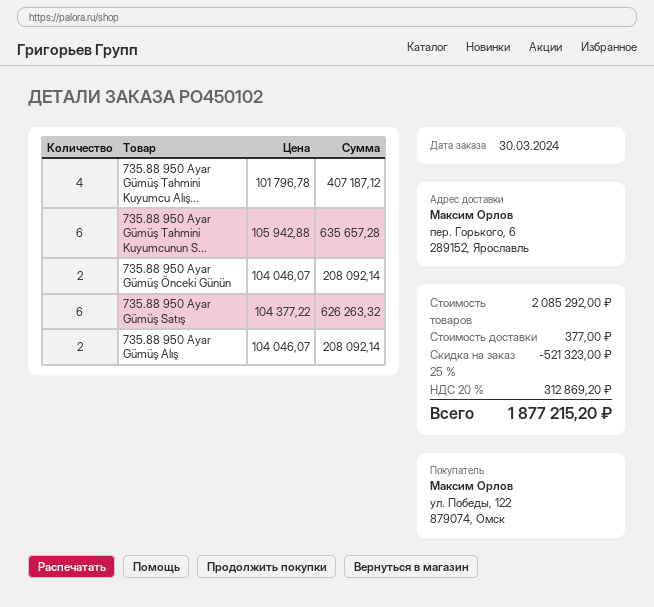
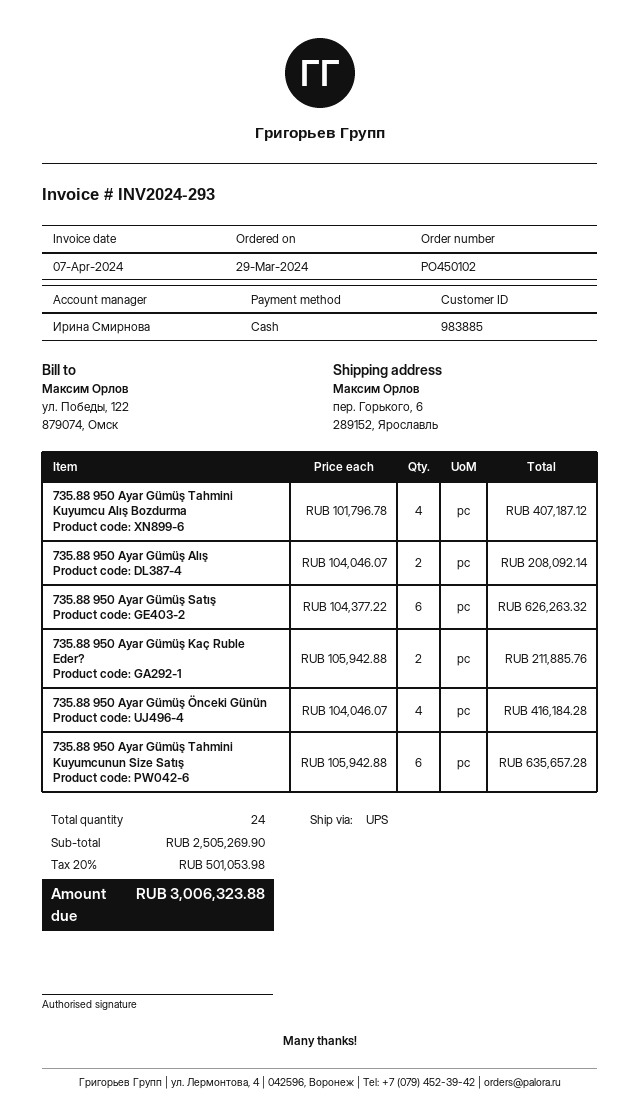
order date: 2024-03-30 -> 2024-03-29
735.88 950 Ayar Gümüş Önceki Günün: 2 x 104046.07 = 208092.14 -> 4 x 104046.07 = 416184.28
735.88 950 Ayar Gümüş Kaç Ruble Eder?: none -> 2 x 105942.88 = 211885.76
subtotal: 2085292.00 -> 2505269.90
discount: 25% = 521323.00 -> none
shipping: 377.00 -> none
tax: 20% = 312869.20 -> 20% = 501053.98
total: 1877215.20 -> 3006323.88

